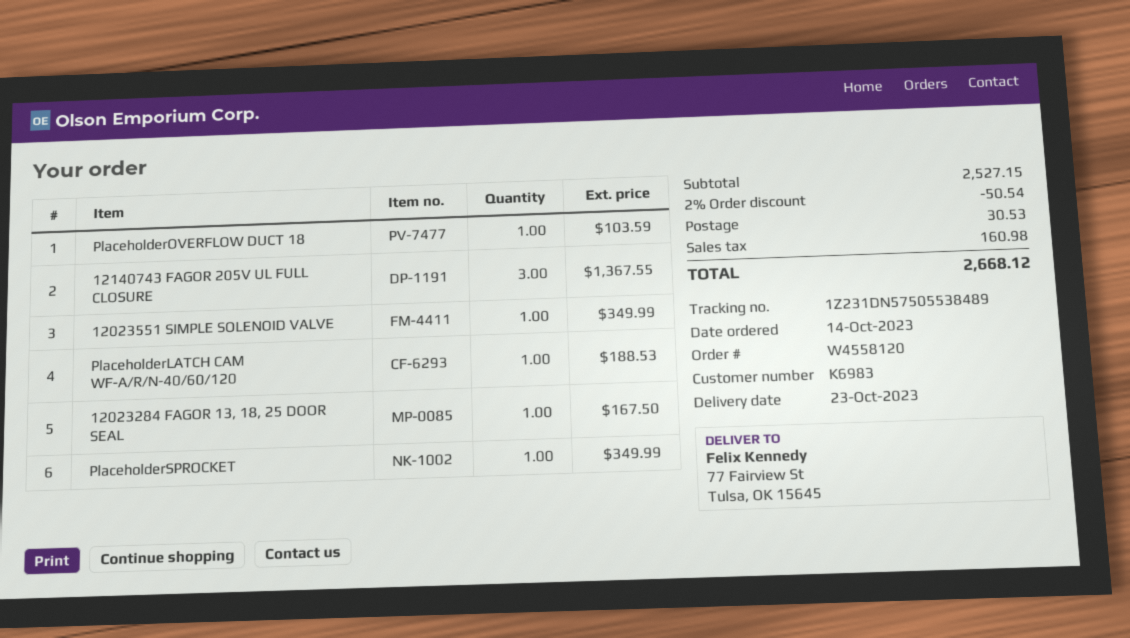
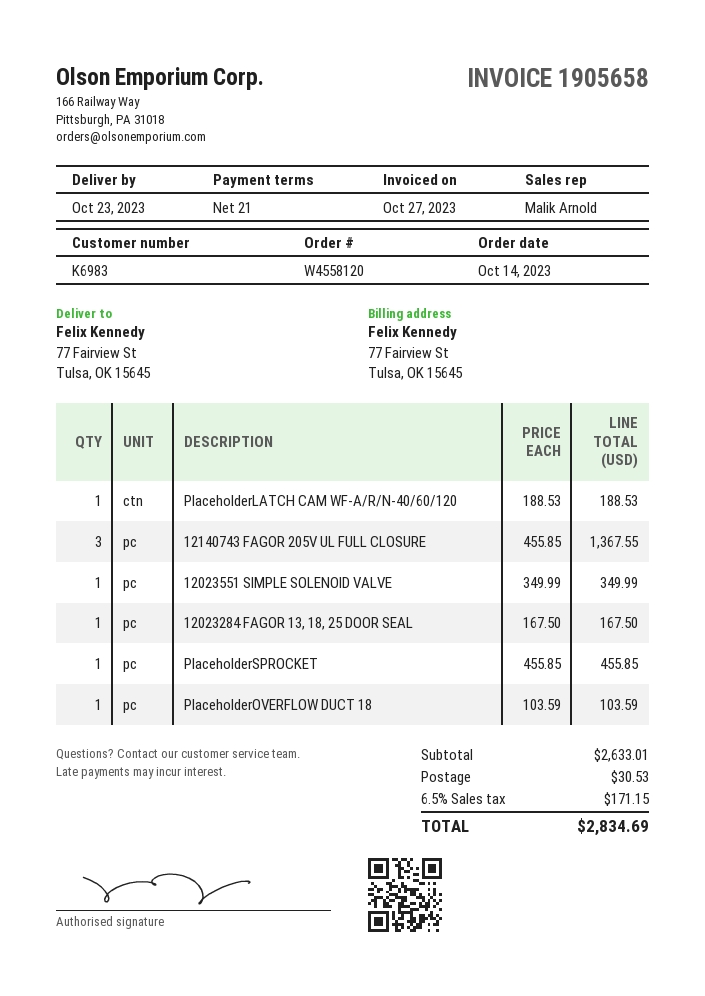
PlaceholderSPROCKET: 1 for 349.99 -> 1 for 455.85
subtotal: 2527.15 -> 2633.01
discount: 2% = 50.54 -> none
tax: 160.98 -> 171.15
total: 2668.12 -> 2834.69

